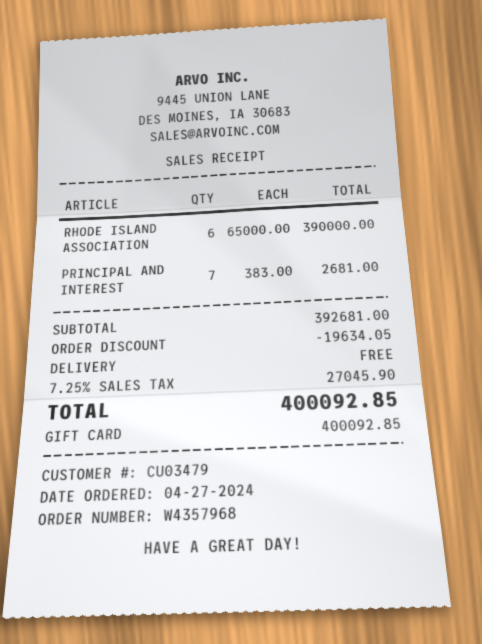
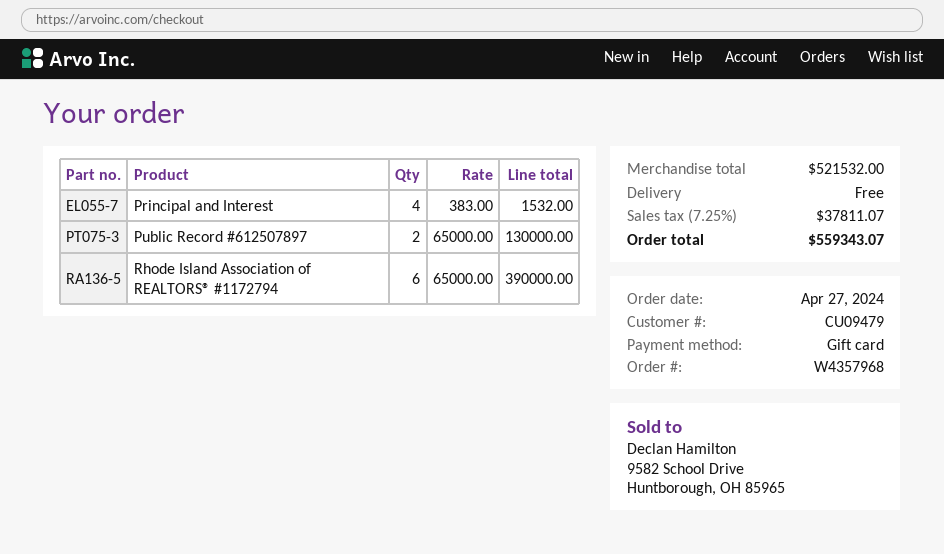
customer number: CU03479 -> CU09479
PRINCIPAL AND INTEREST: 7 x 383.00 = 2681.00 -> 4 x 383.00 = 1532.00
Public Record #612507897: none -> 2 x 65000.00 = 130000.00
subtotal: 392681.00 -> 521532.00
discount: 19634.05 -> none
tax: 7.25% = 27045.90 -> 7.25% = 37811.07
total: 400092.85 -> 559343.07

